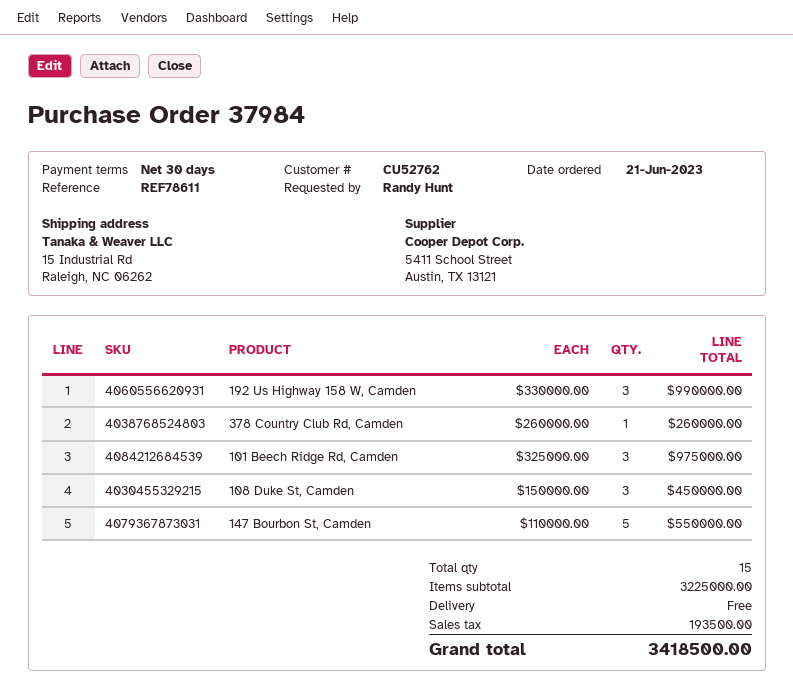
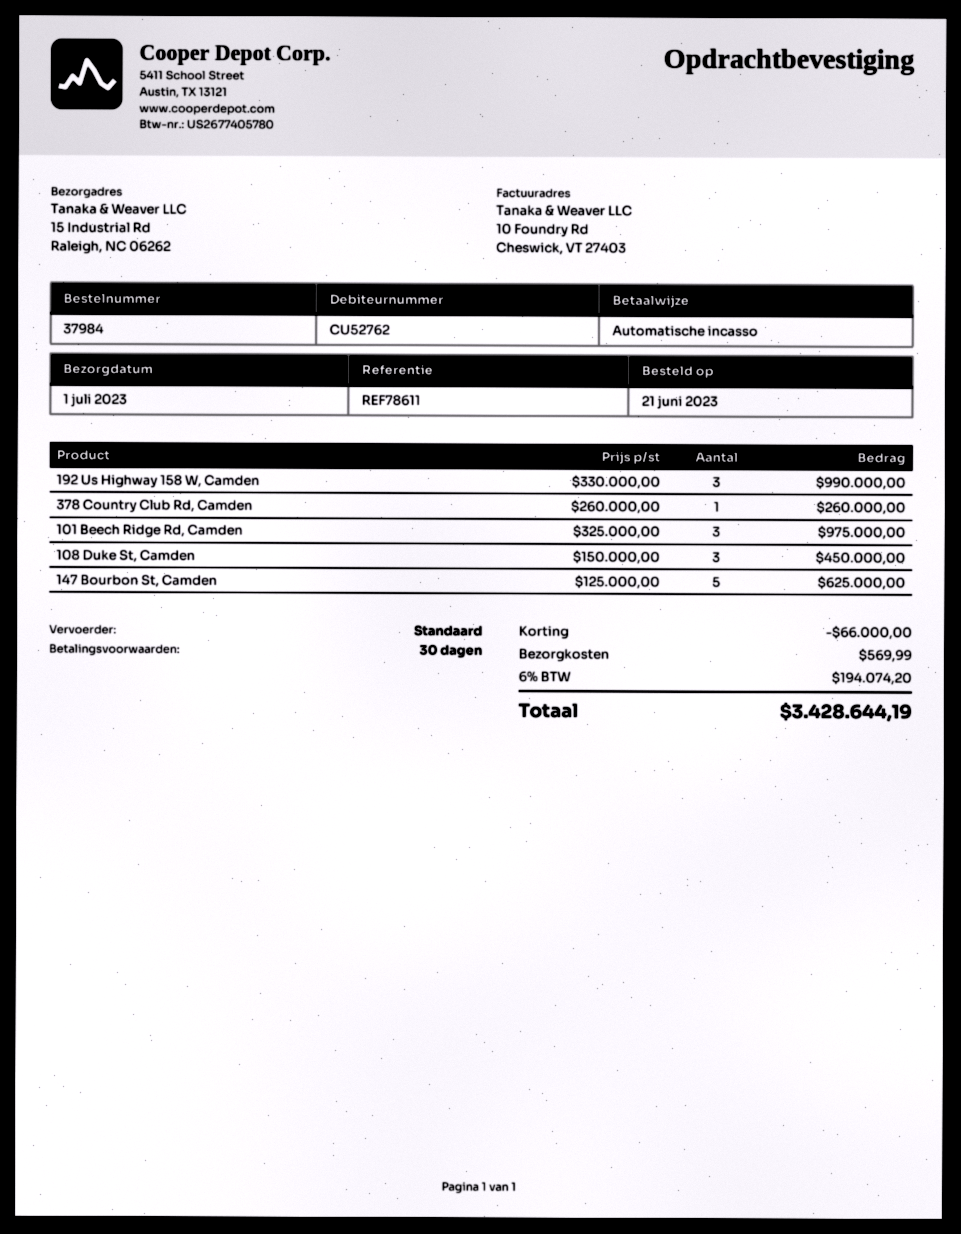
147 Bourbon St, Camden: 5 x 110000.00 = 550000.00 -> 5 x 125000.00 = 625000.00
discount: none -> 66000.00
shipping: 0.00 -> 569.99
tax: 193500.00 -> 194074.20
total: 3418500.00 -> 3428644.19

